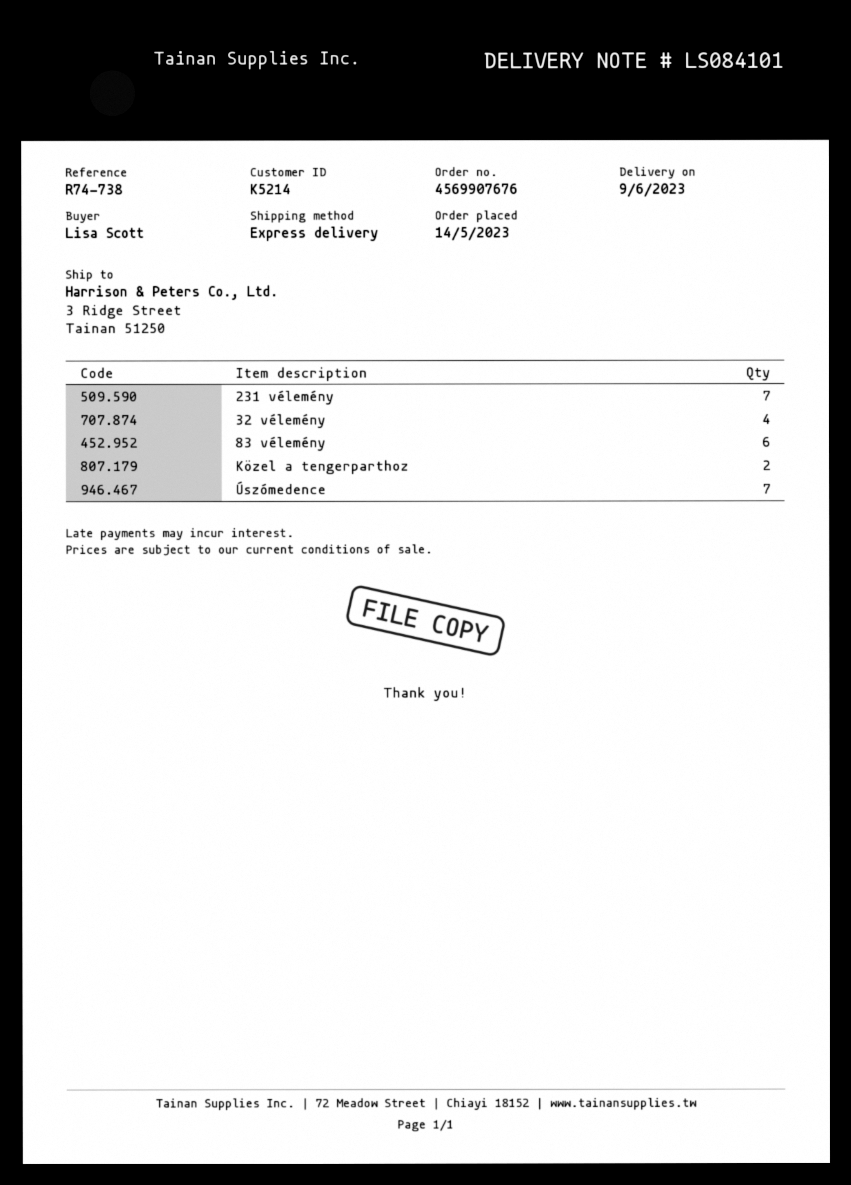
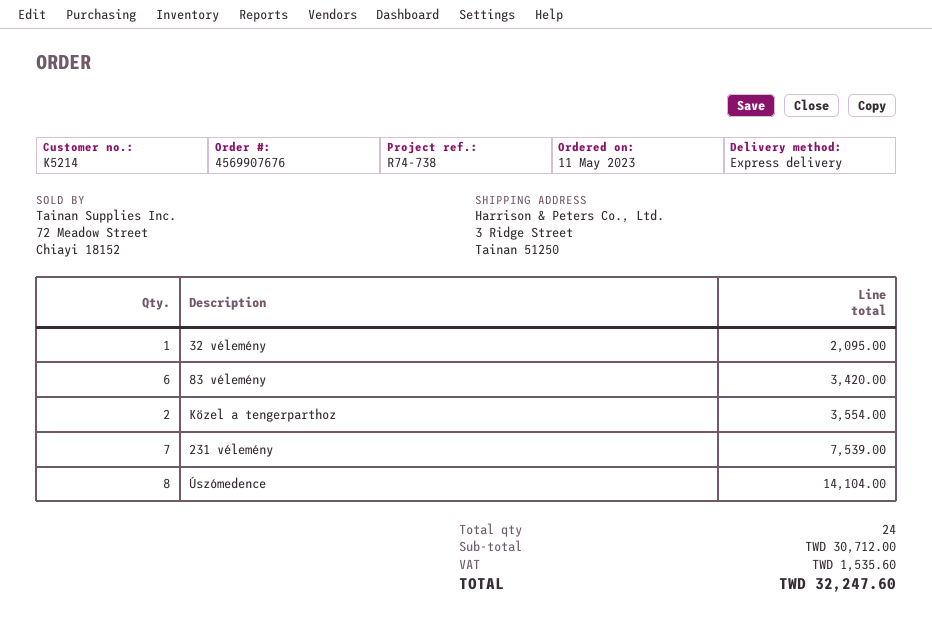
order date: 2023-05-14 -> 2023-05-11
32 vélemény: 4 -> 1
Úszómedence: 7 -> 8

